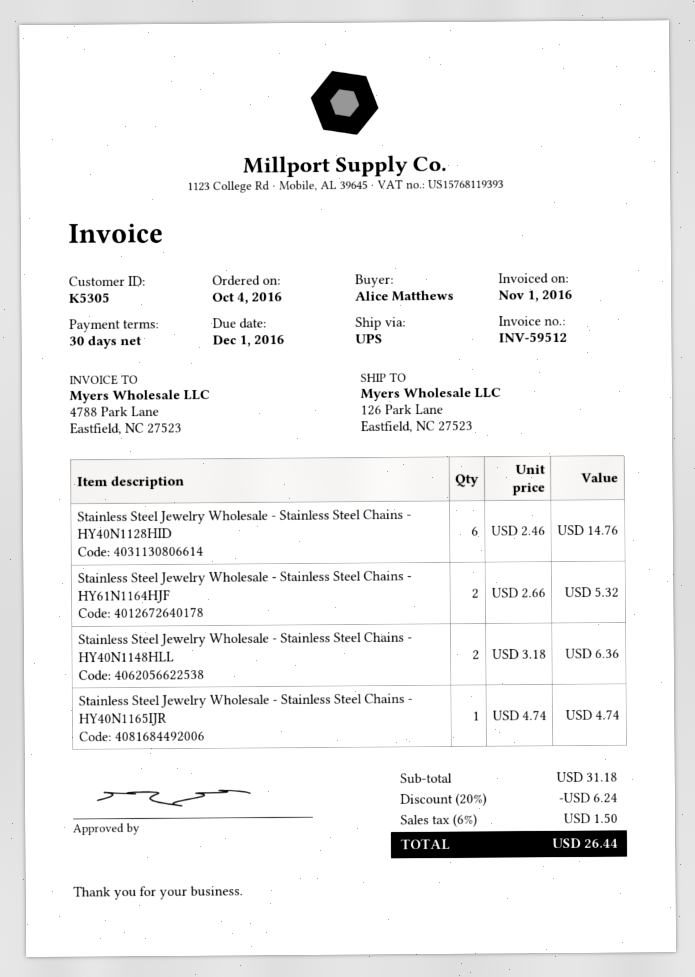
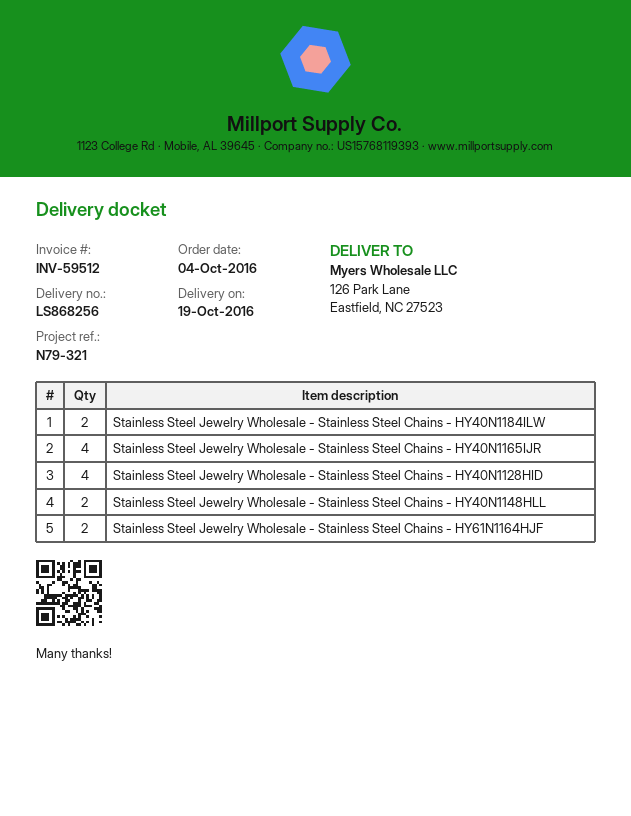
Stainless Steel Jewelry Wholesale - Stainless Steel Chains - HY40N1128HID: 6 -> 4
Stainless Steel Jewelry Wholesale - Stainless Steel Chains - HY40N1165IJR: 1 -> 4
Stainless Steel Jewelry Wholesale - Stainless Steel Chains - HY40N1184ILW: none -> 2

